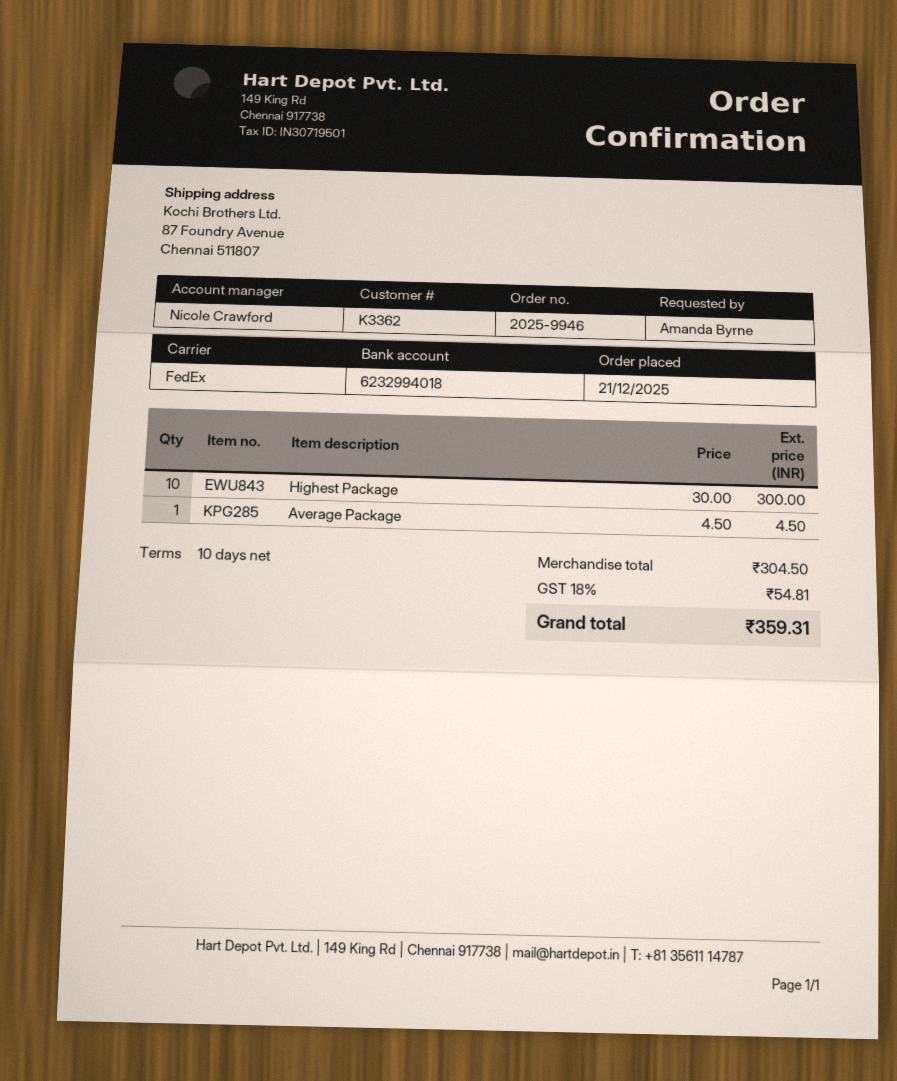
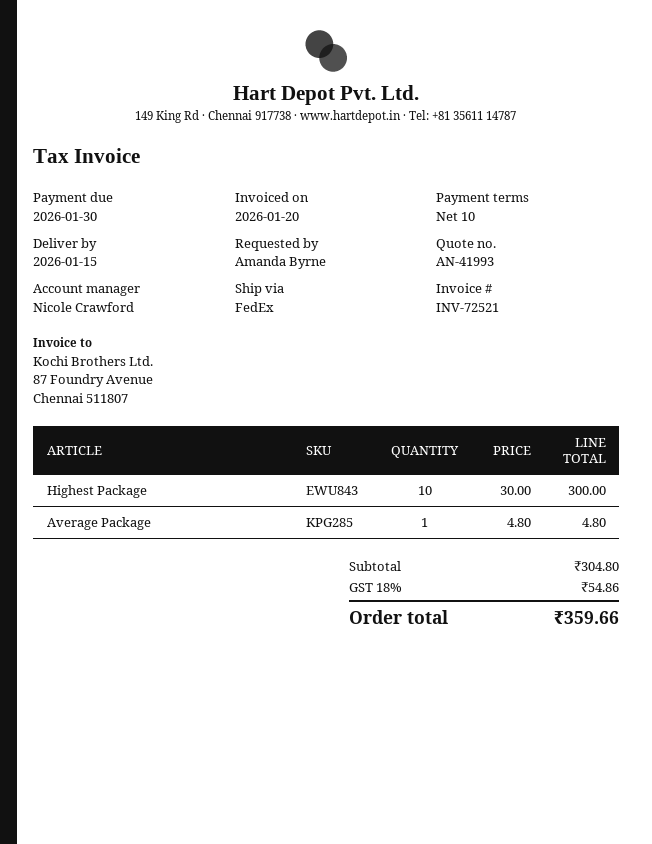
Average Package: 1 x 4.50 = 4.50 -> 1 x 4.80 = 4.80
subtotal: 304.50 -> 304.80
tax: 18% = 54.81 -> 18% = 54.86
total: 359.31 -> 359.66

